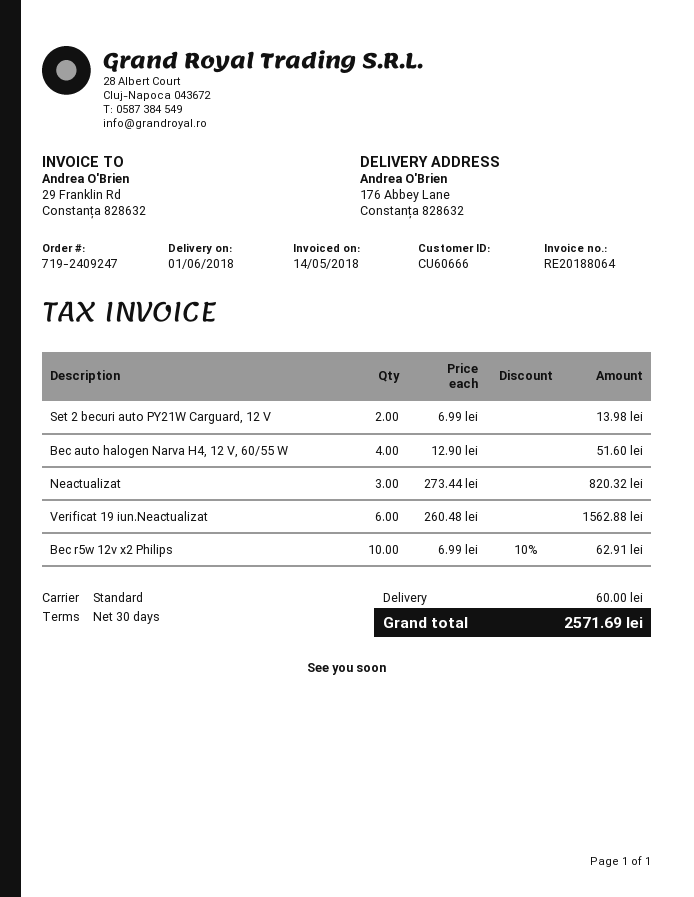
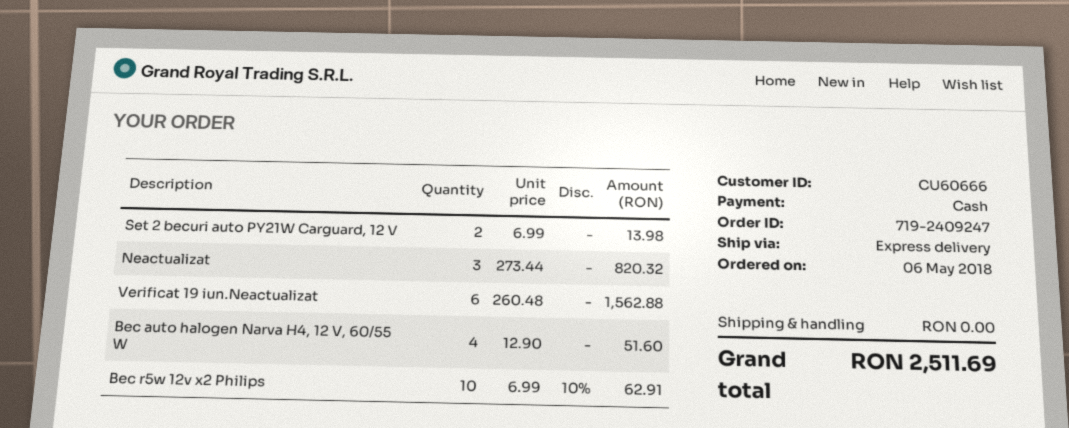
shipping method: standard -> express
shipping: 60.00 -> 0.00
total: 2571.69 -> 2511.69

